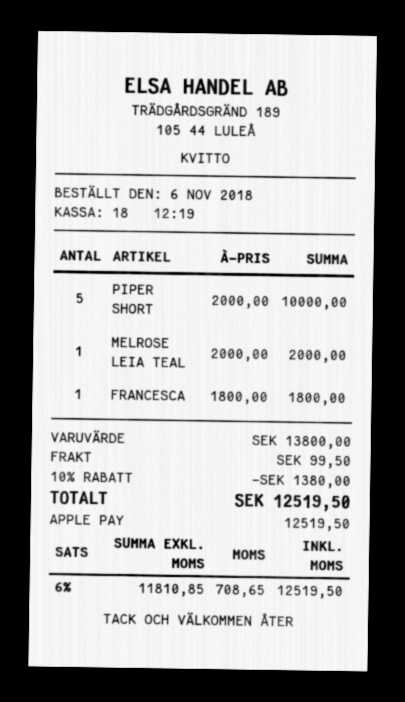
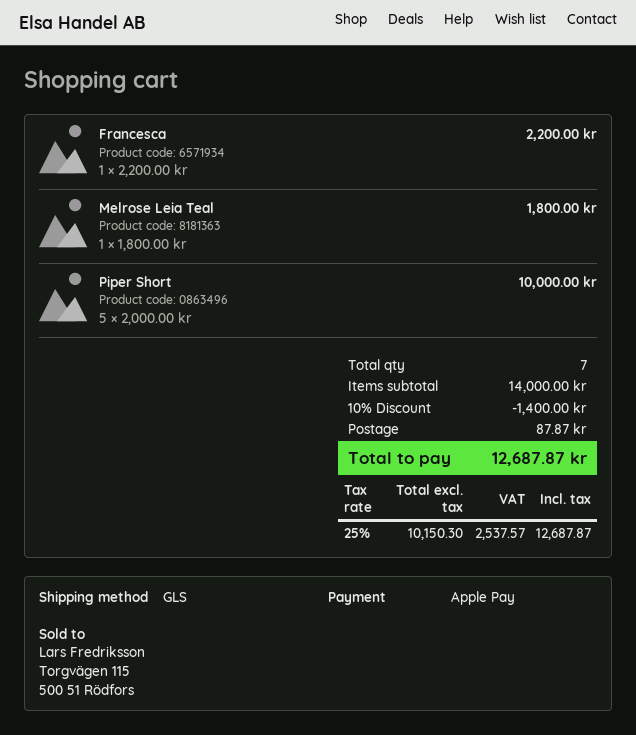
MELROSE LEIA TEAL: 1 x 2000.00 = 2000.00 -> 1 x 1800.00 = 1800.00
FRANCESCA: 1 x 1800.00 = 1800.00 -> 1 x 2200.00 = 2200.00
subtotal: 13800.00 -> 14000.00
discount: 10% = 1380.00 -> 10% = 1400.00
shipping: 99.50 -> 87.87
net: 11810.85 -> 10150.30
tax: 6% = 708.65 -> 25% = 2537.57
total: 12519.50 -> 12687.87

